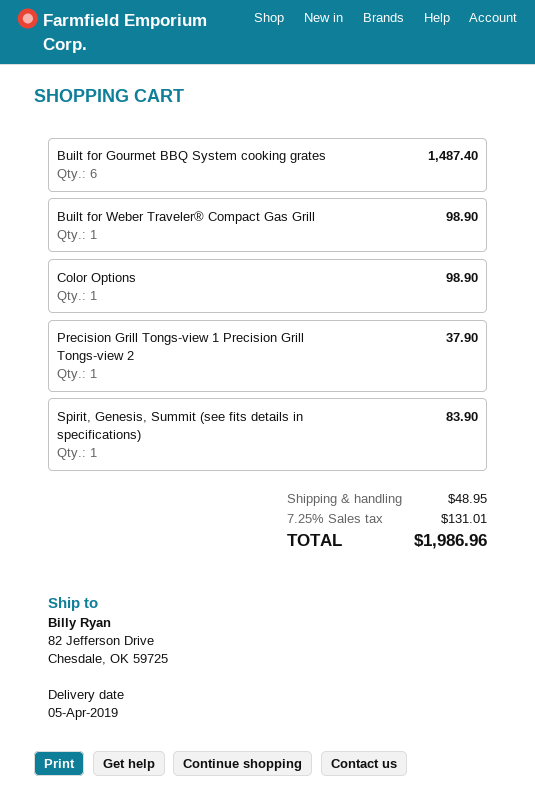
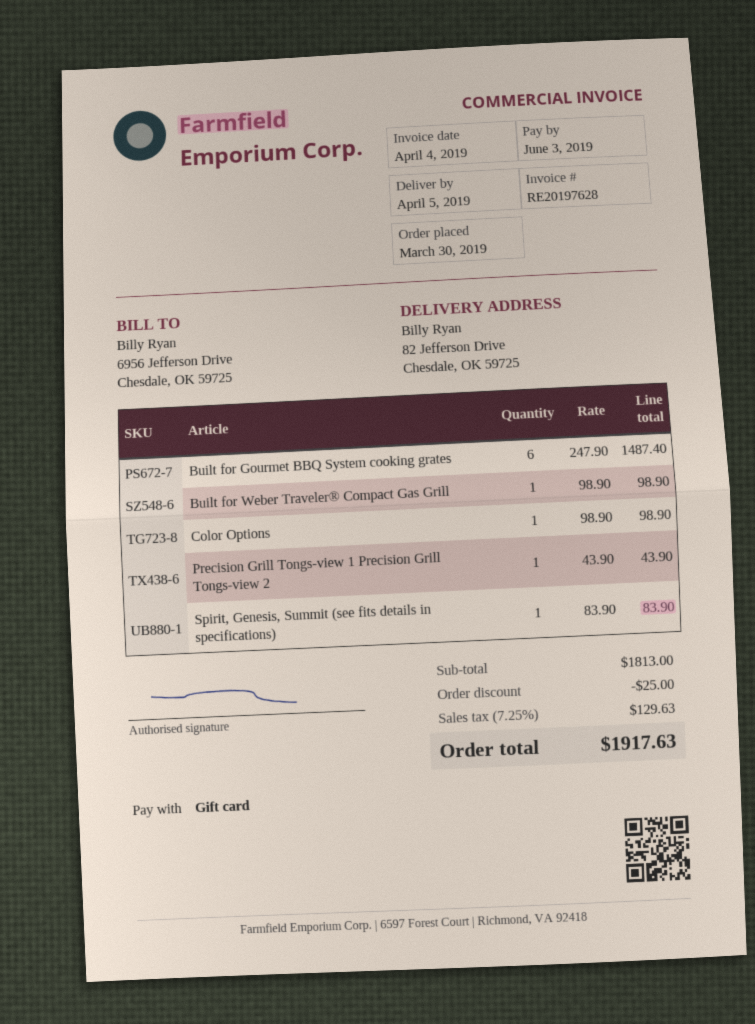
Precision Grill Tongs-view 1 Precision Grill Tongs-view 2: 1 for 37.90 -> 1 for 43.90
discount: none -> 25.00
shipping: 48.95 -> none
tax: 7.25% = 131.01 -> 7.25% = 129.63
total: 1986.96 -> 1917.63

